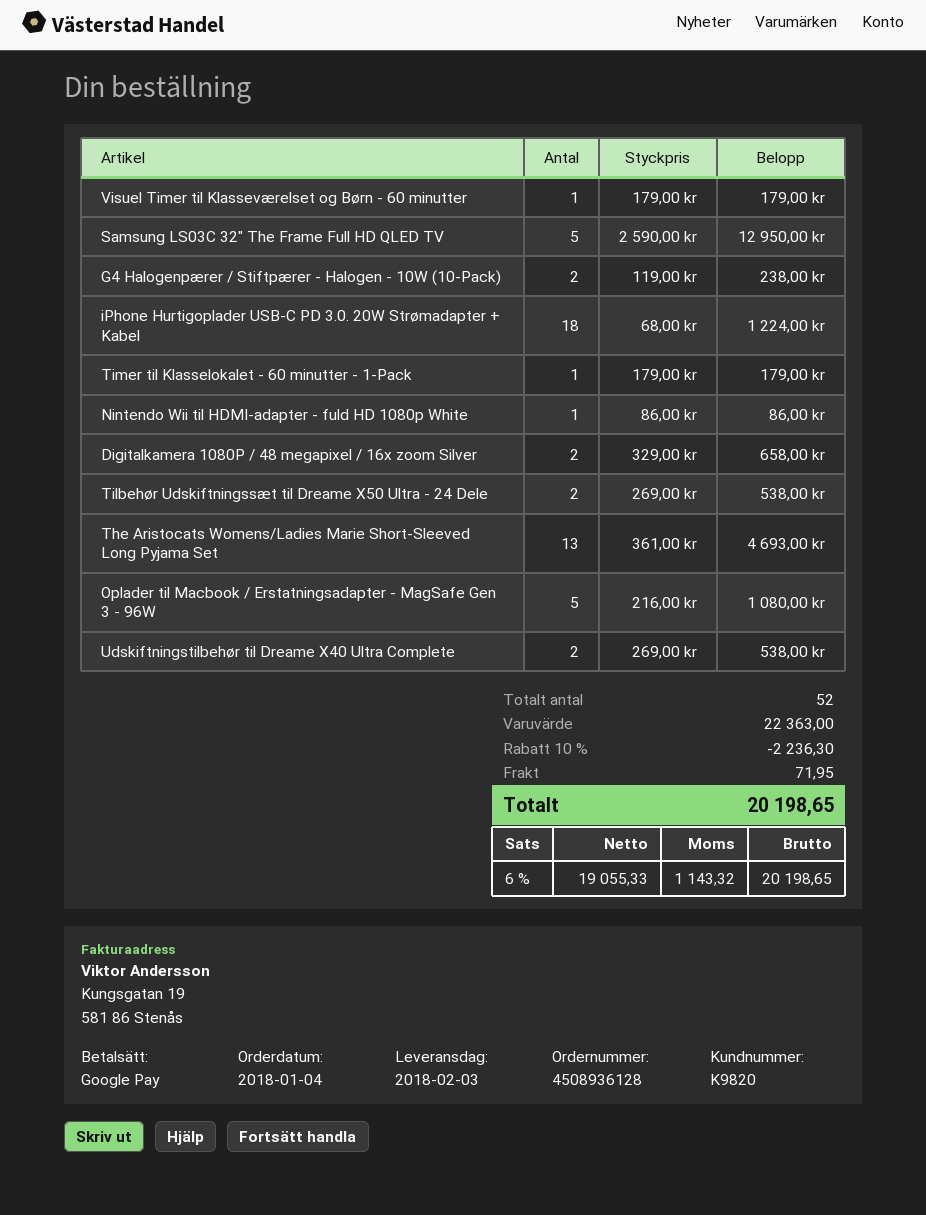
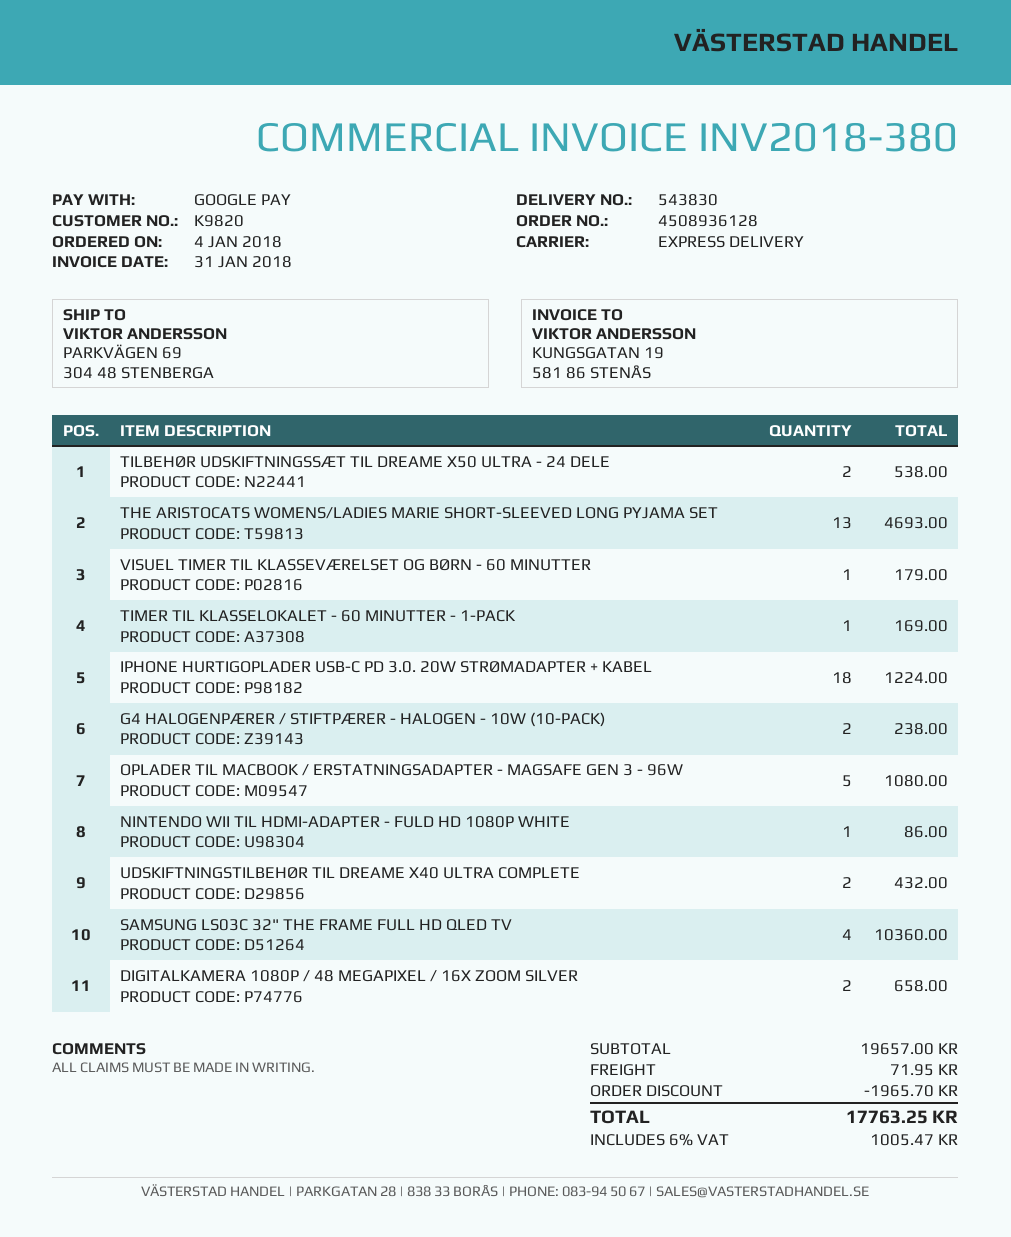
Samsung LS03C 32" The Frame Full HD QLED TV: 5 for 12950.00 -> 4 for 10360.00
Timer til Klasselokalet - 60 minutter - 1-Pack: 1 for 179.00 -> 1 for 169.00
Udskiftningstilbehør til Dreame X40 Ultra Complete: 2 for 538.00 -> 2 for 432.00
subtotal: 22363.00 -> 19657.00
discount: 2236.30 -> 1965.70
tax: 6% = 1143.32 -> 6% = 1005.47
total: 20198.65 -> 17763.25

